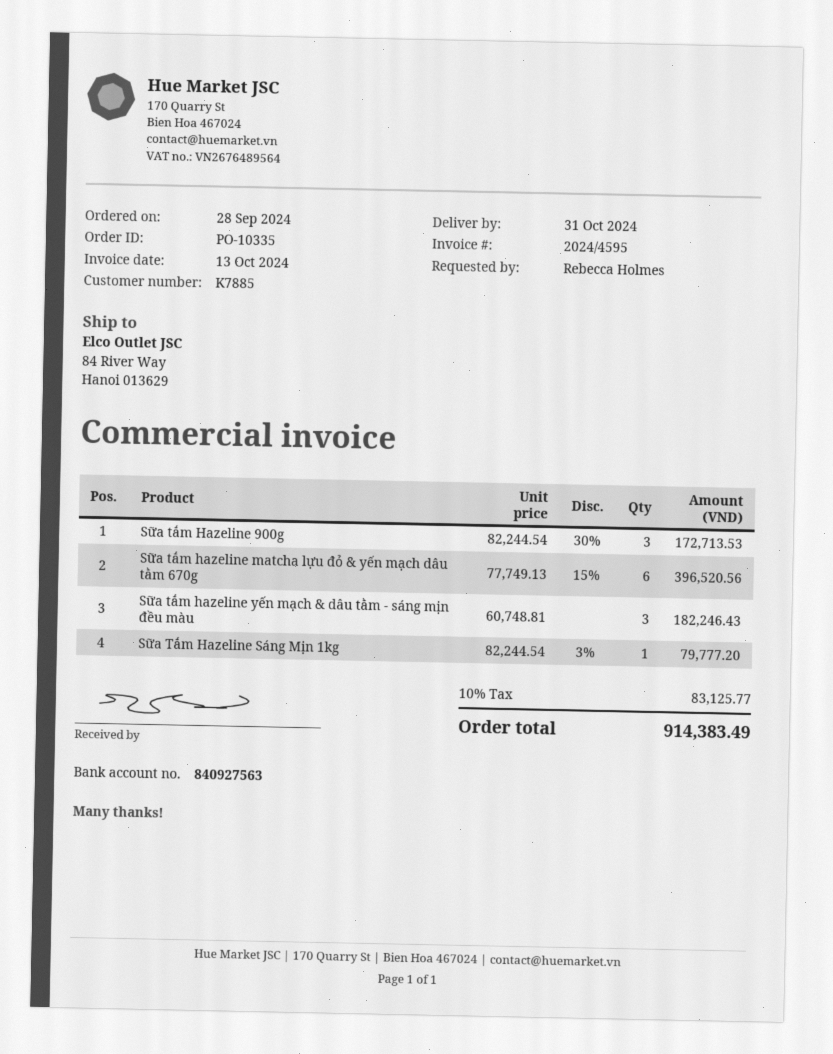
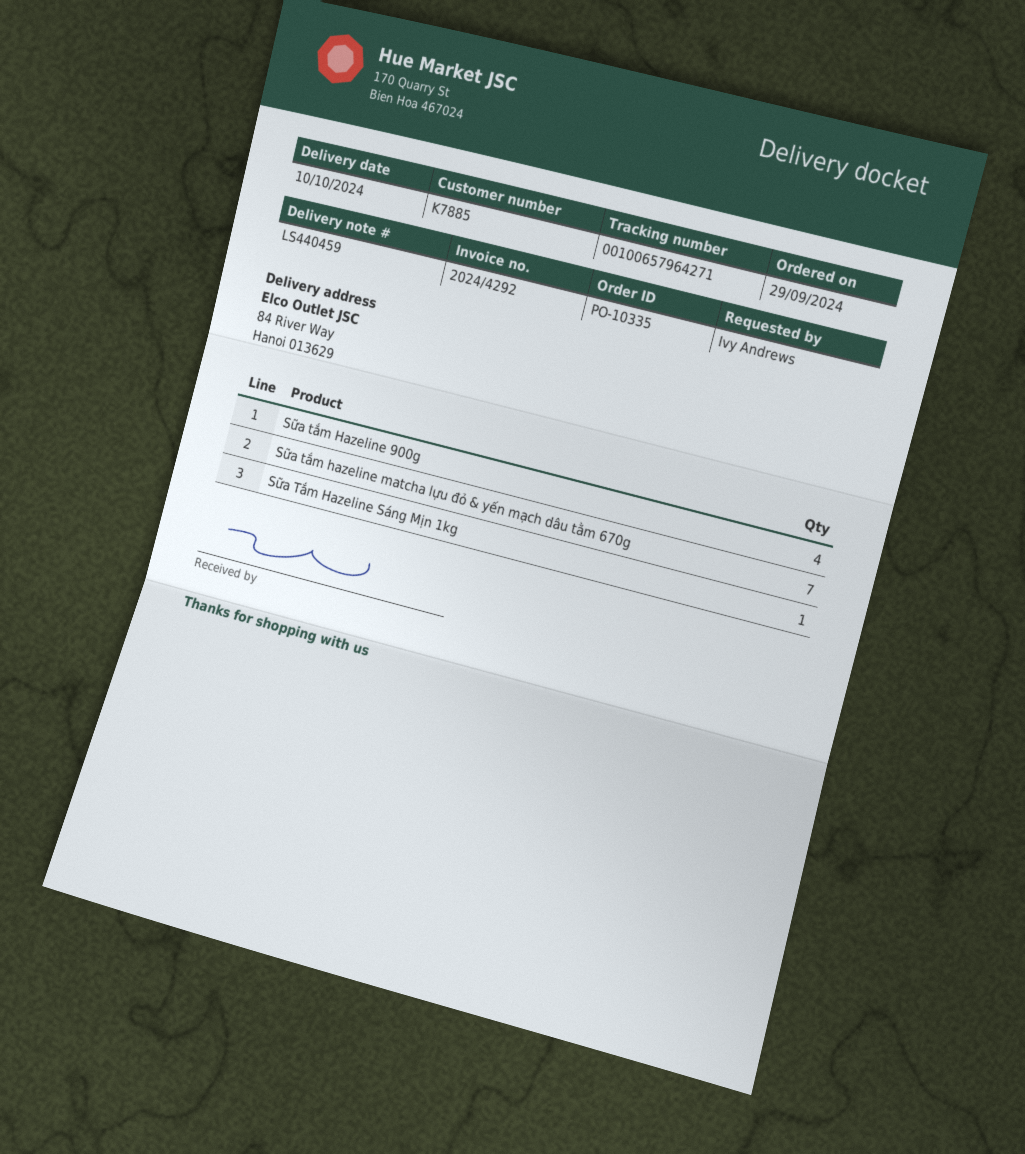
order date: 2024-09-28 -> 2024-09-29
delivery date: 2024-10-31 -> 2024-10-10
invoice number: 2024/4595 -> 2024/4292
ordered by: Rebecca Holmes -> Ivy Andrews
Sữa tắm Hazeline 900g: 3 -> 4
Sữa tắm hazeline matcha lựu đỏ & yến mạch dâu tằm 670g: 6 -> 7
Sữa tắm hazeline yến mạch & dâu tằm - sáng mịn đều màu: 3 -> none

